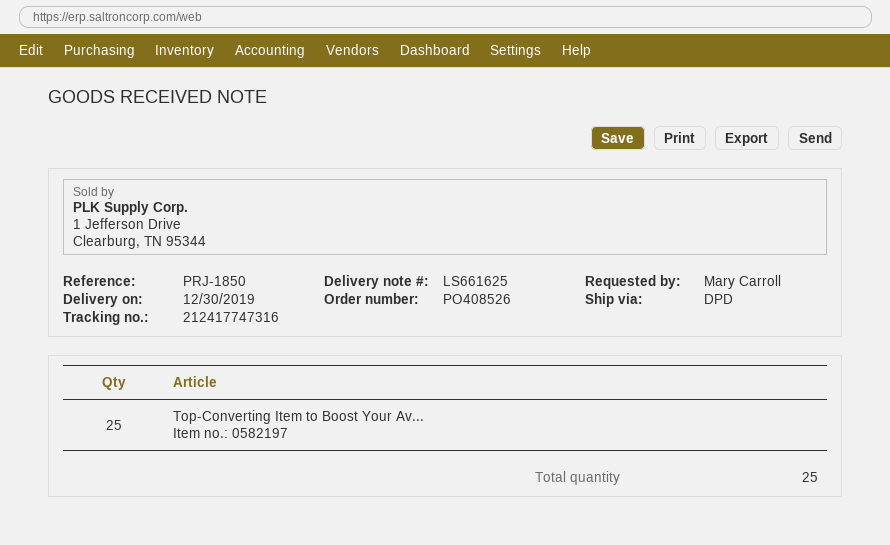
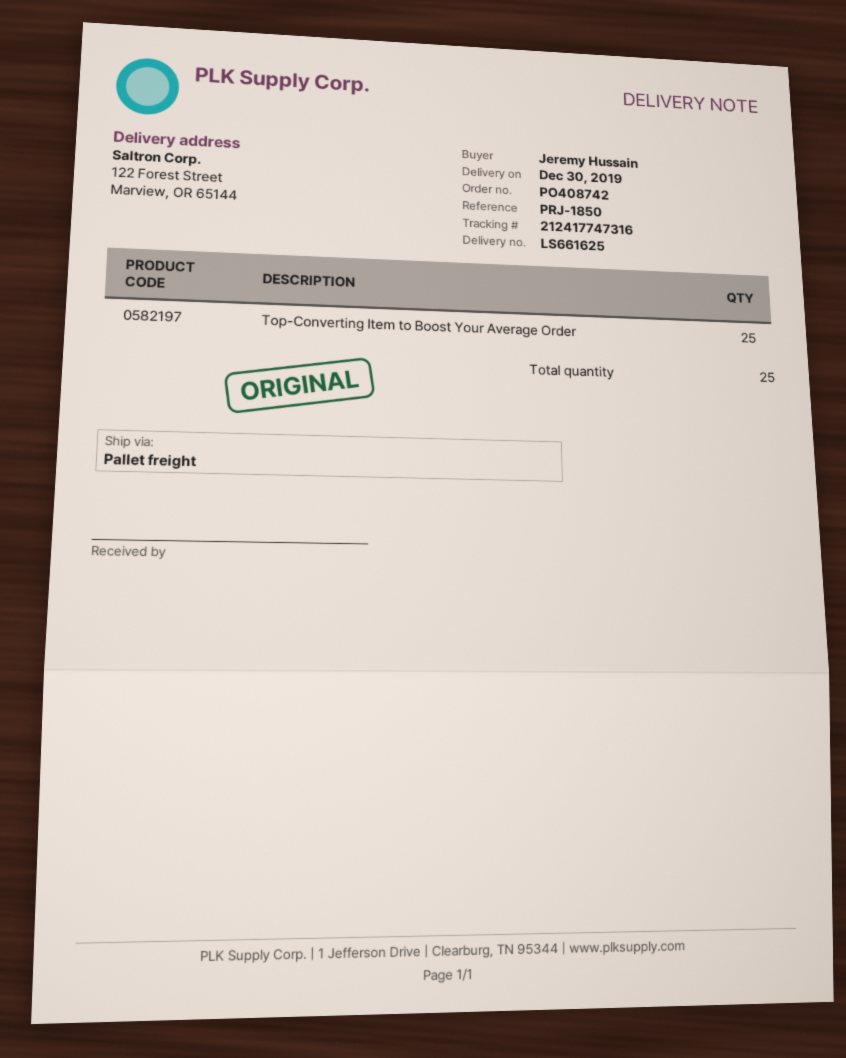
order number: PO408526 -> PO408742
ordered by: Mary Carroll -> Jeremy Hussain
shipping method: DPD -> pallet freight

